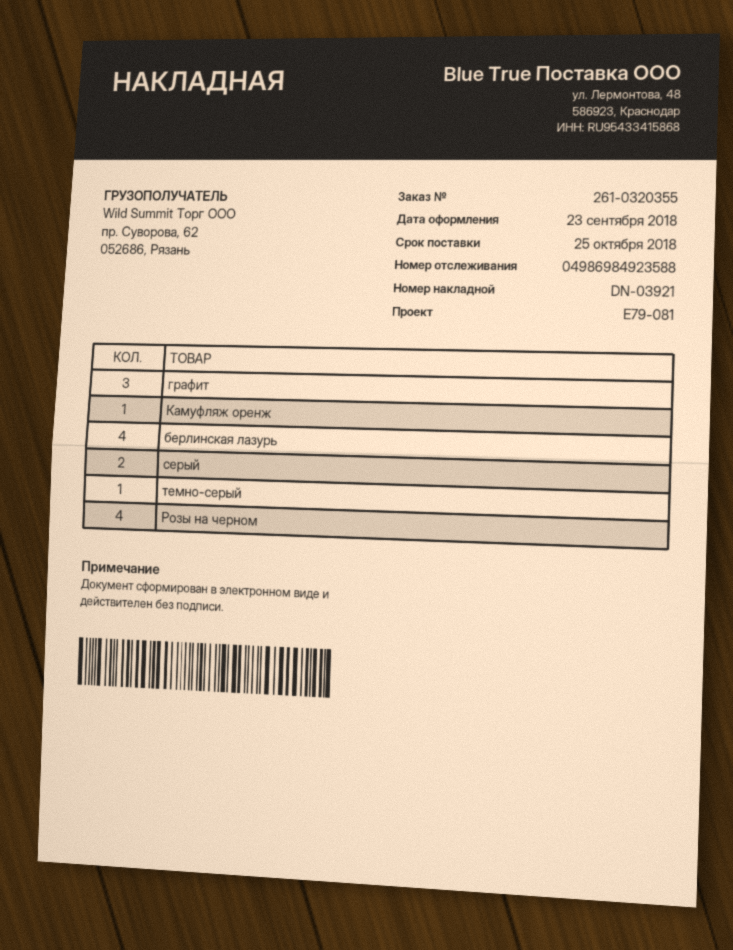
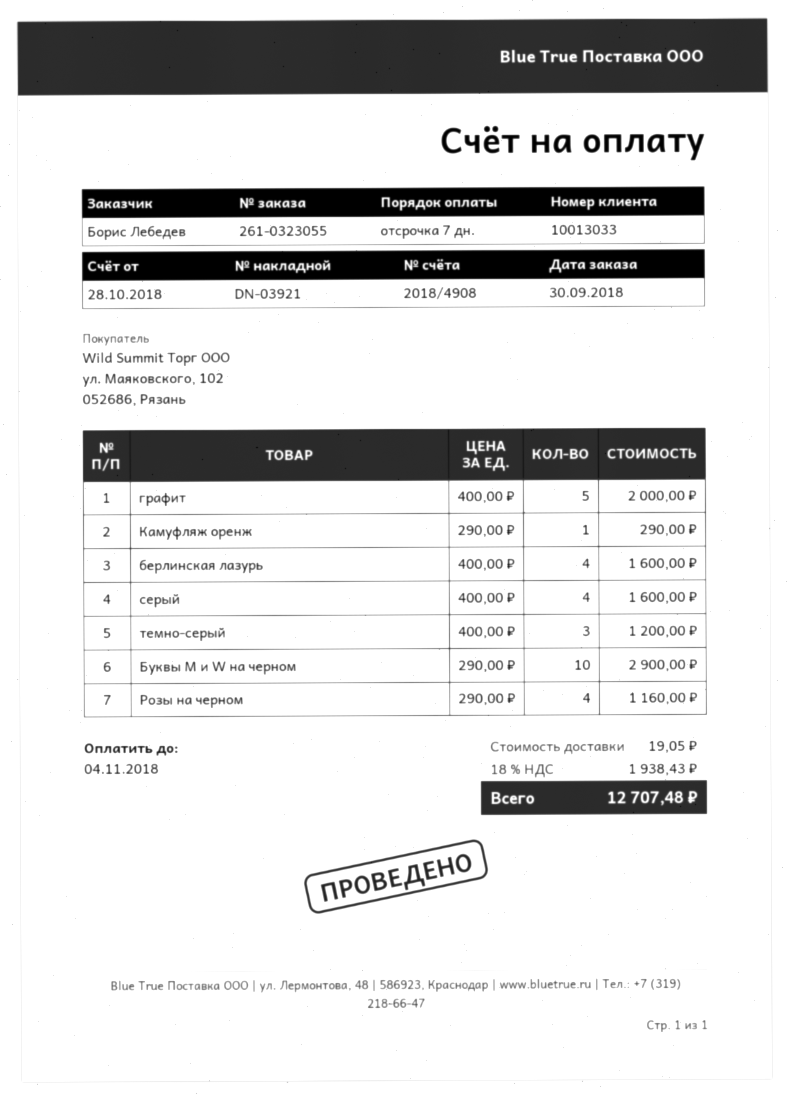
order number: 261-0320355 -> 261-0323055
order date: 2018-09-23 -> 2018-09-30
графит: 3 -> 5
серый: 2 -> 4
темно-серый: 1 -> 3
Буквы М и W на черном: none -> 10

